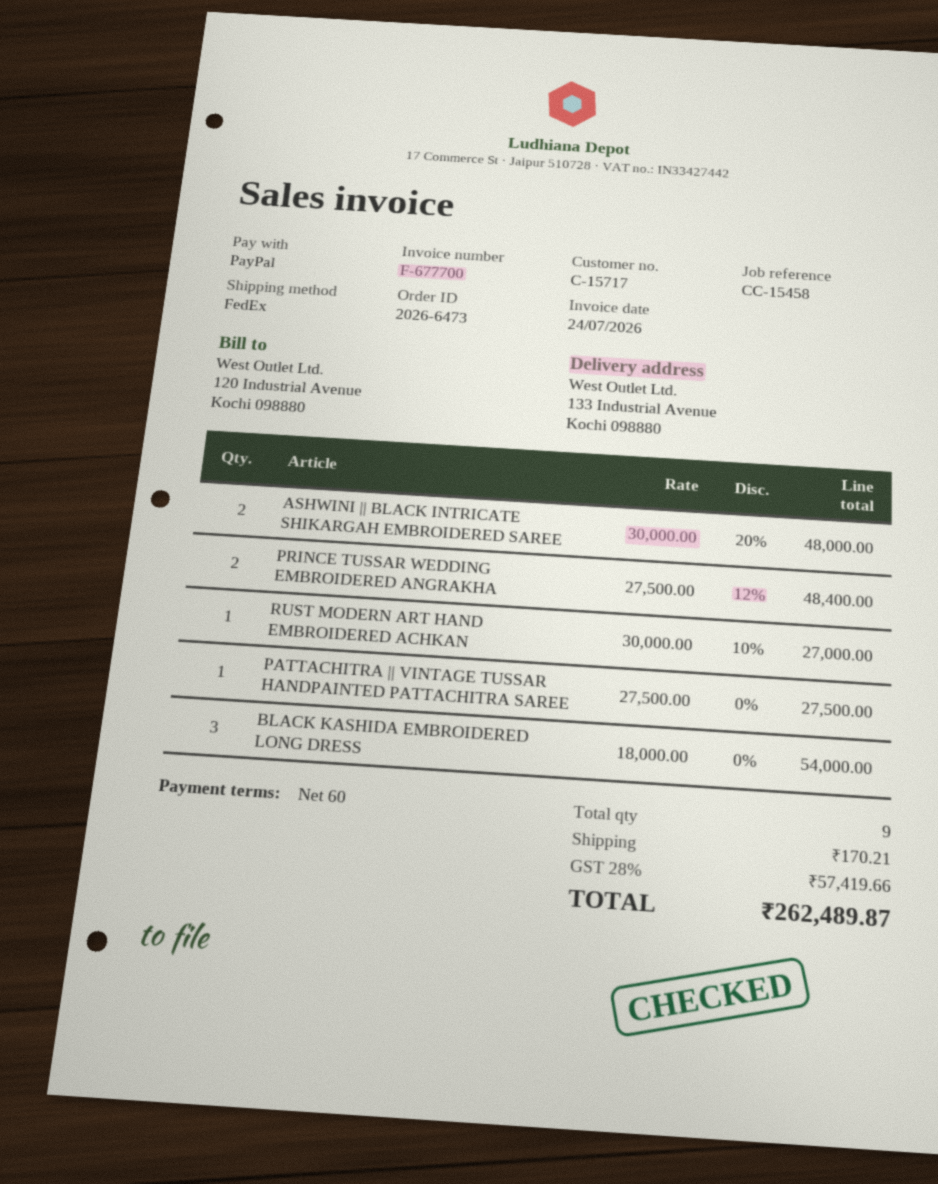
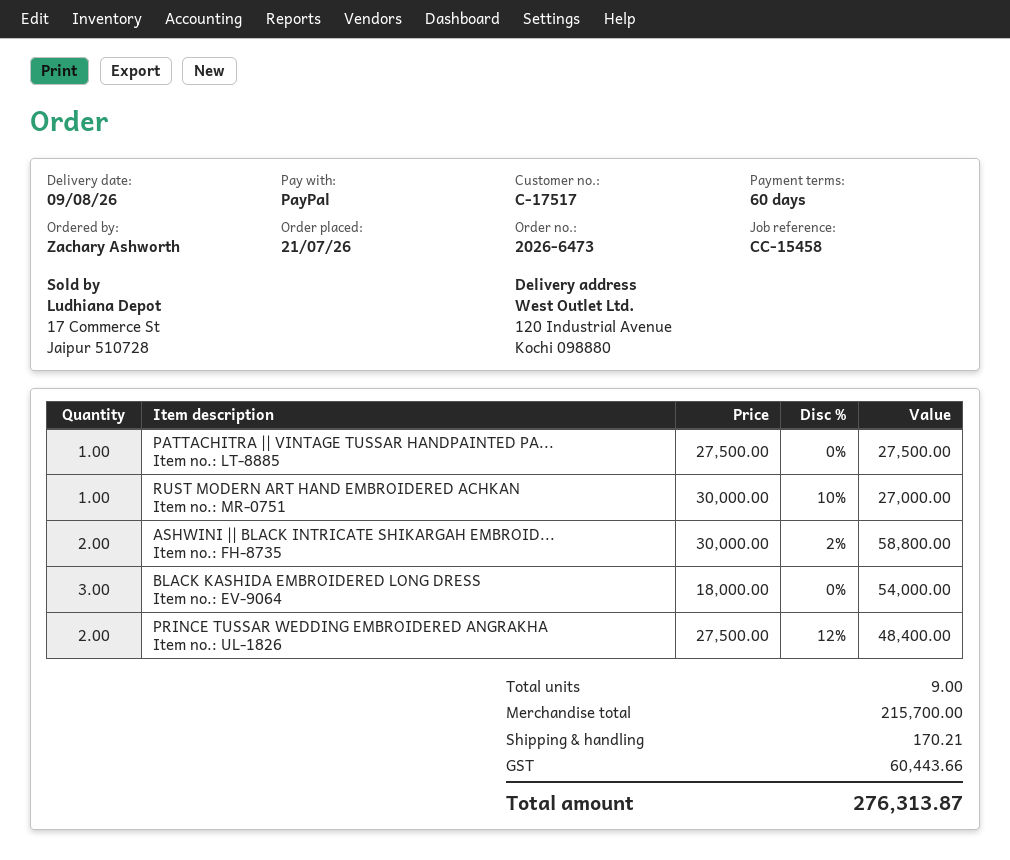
customer number: C-15717 -> C-17517
ship to: 133 Industrial Avenue, Kochi 098880 -> 120 Industrial Avenue, Kochi 098880
ASHWINI || BLACK INTRICATE SHIKARGAH EMBROIDERED SAREE: 2 x 30000.00 - 20% = 48000.00 -> 2 x 30000.00 - 2% = 58800.00
tax: 57419.66 -> 60443.66
total: 262489.87 -> 276313.87

